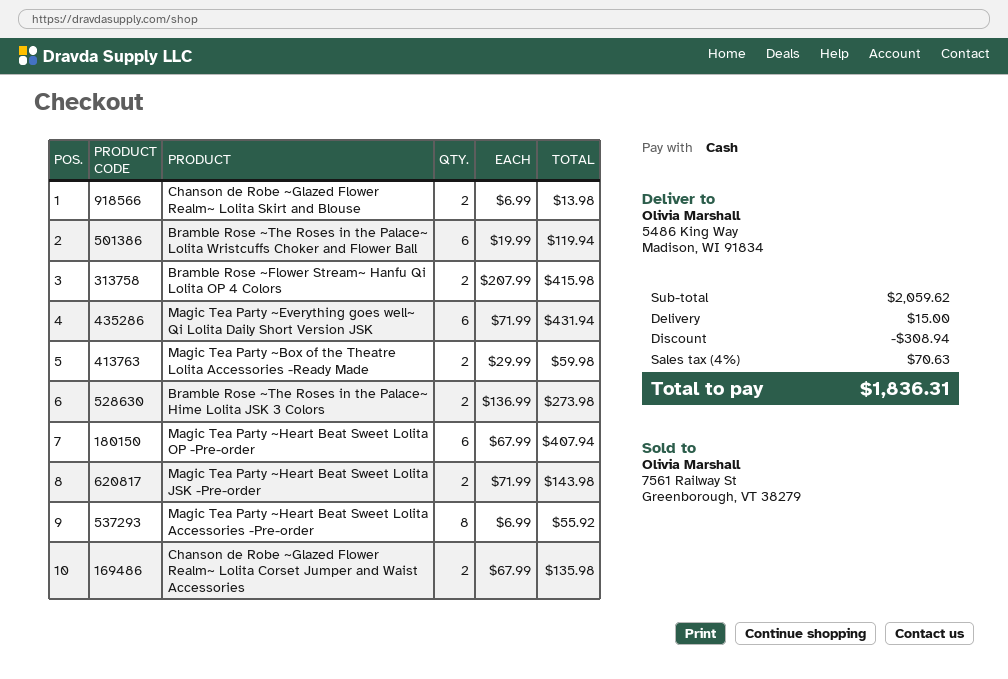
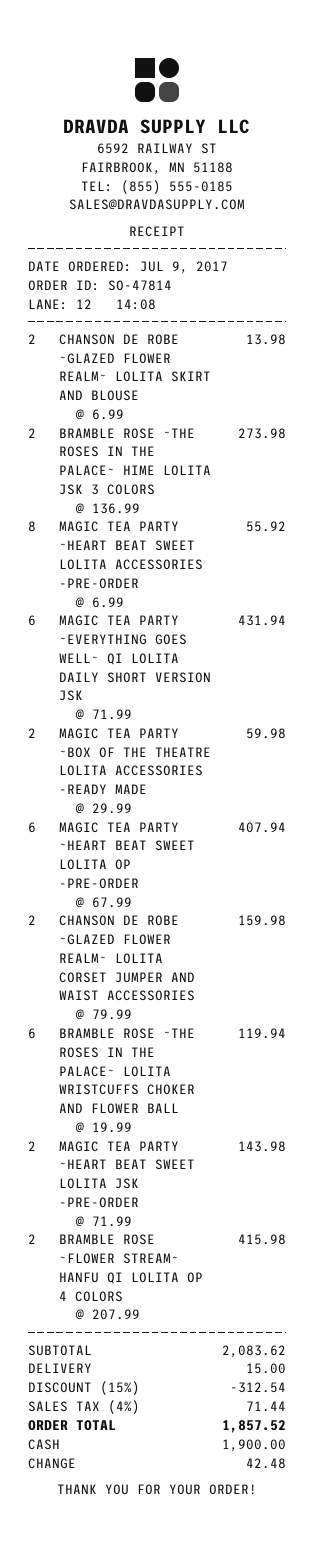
Chanson de Robe ~Glazed Flower Realm~ Lolita Corset Jumper and Waist Accessories: 2 x 67.99 = 135.98 -> 2 x 79.99 = 159.98
subtotal: 2059.62 -> 2083.62
discount: 308.94 -> 312.54
tax: 4% = 70.63 -> 4% = 71.44
total: 1836.31 -> 1857.52

